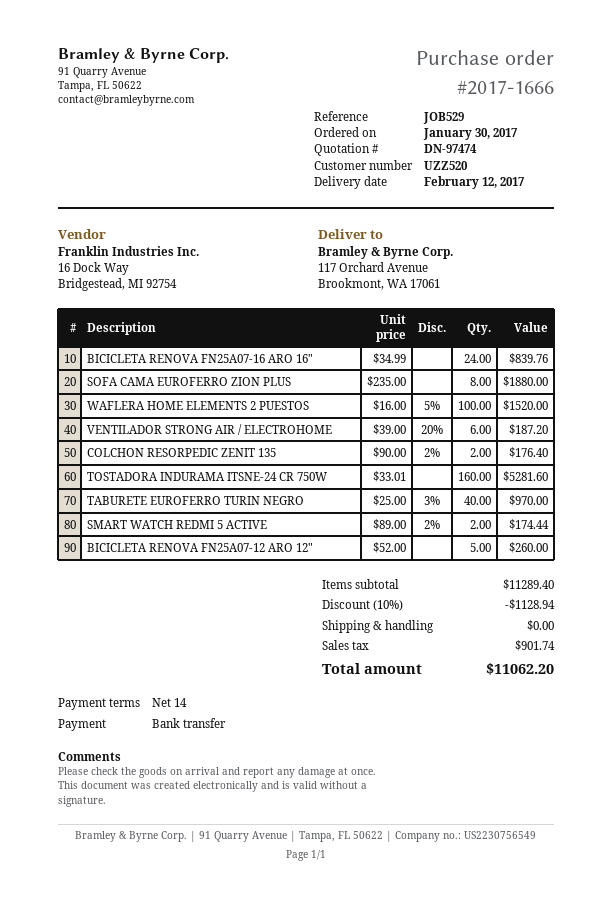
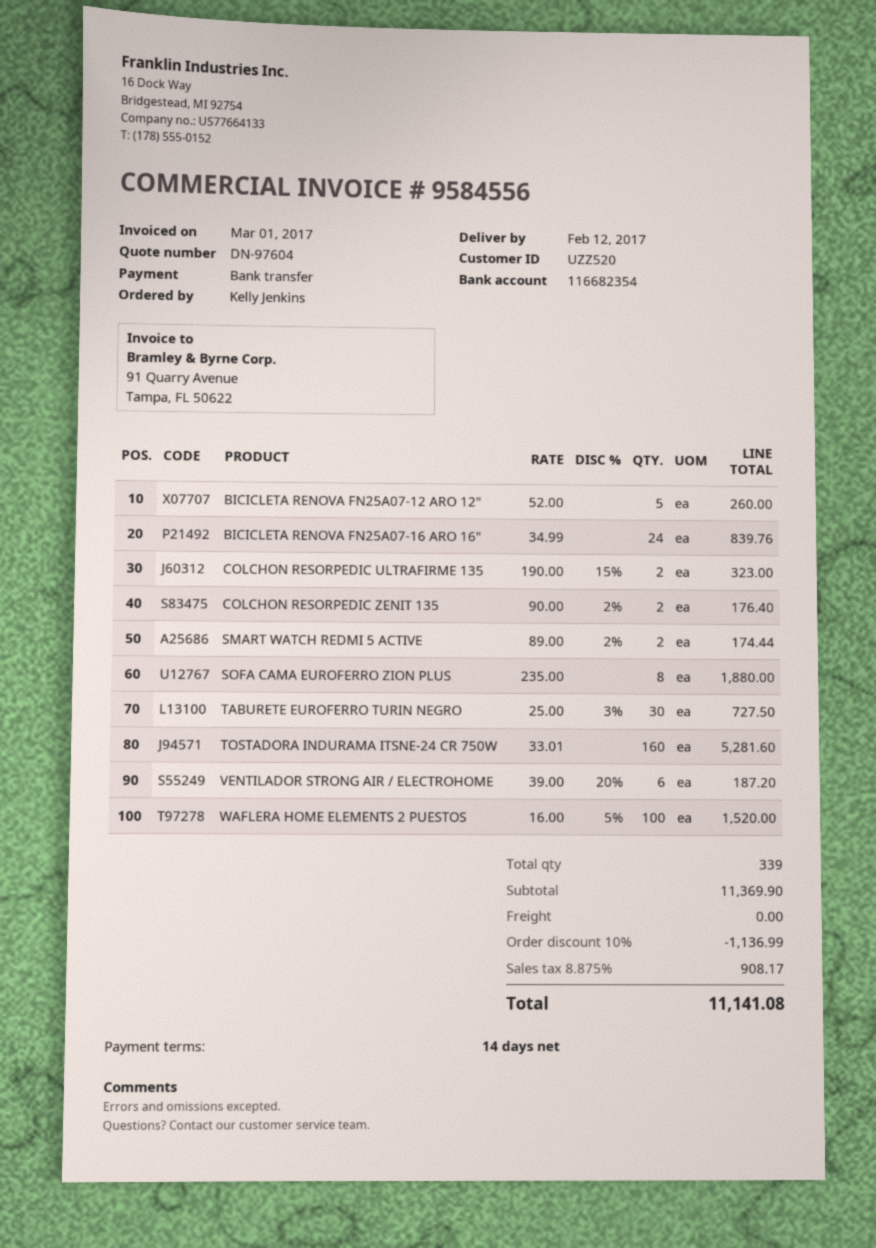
quote number: DN-97474 -> DN-97604
TABURETE EUROFERRO TURIN NEGRO: 40 x 25.00 - 3% = 970.00 -> 30 x 25.00 - 3% = 727.50
COLCHON RESORPEDIC ULTRAFIRME 135: none -> 2 x 190.00 - 15% = 323.00
subtotal: 11289.40 -> 11369.90
discount: 10% = 1128.94 -> 10% = 1136.99
tax: 901.74 -> 908.17
total: 11062.20 -> 11141.08

